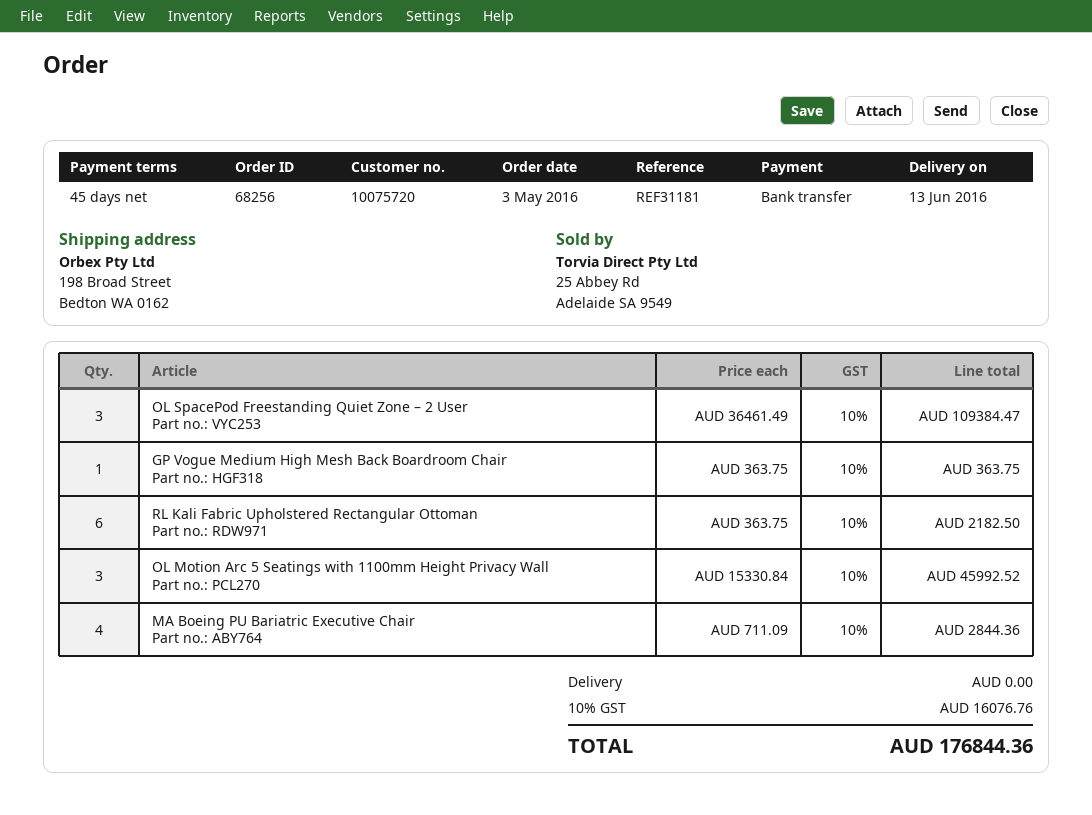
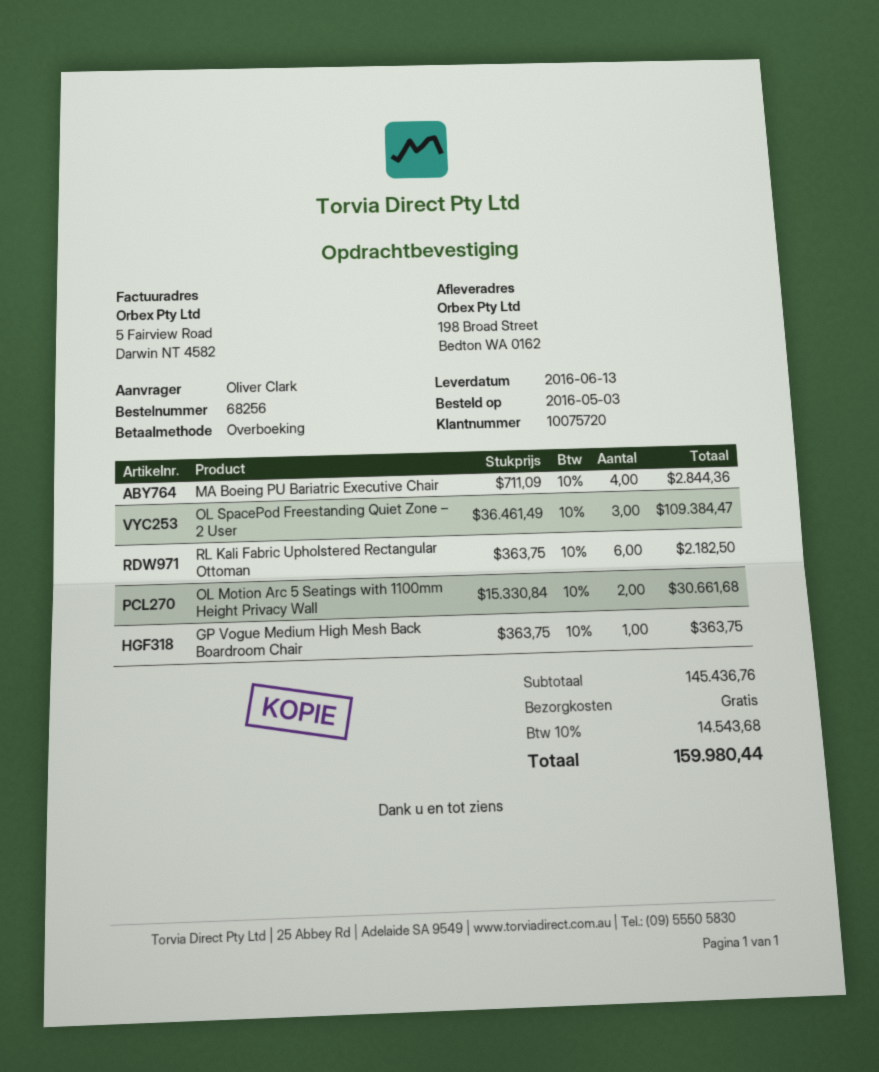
OL Motion Arc 5 Seatings with 1100mm Height Privacy Wall: 3 x 15330.84 = 45992.52 -> 2 x 15330.84 = 30661.68
tax: 10% = 16076.76 -> 10% = 14543.68
total: 176844.36 -> 159980.44

